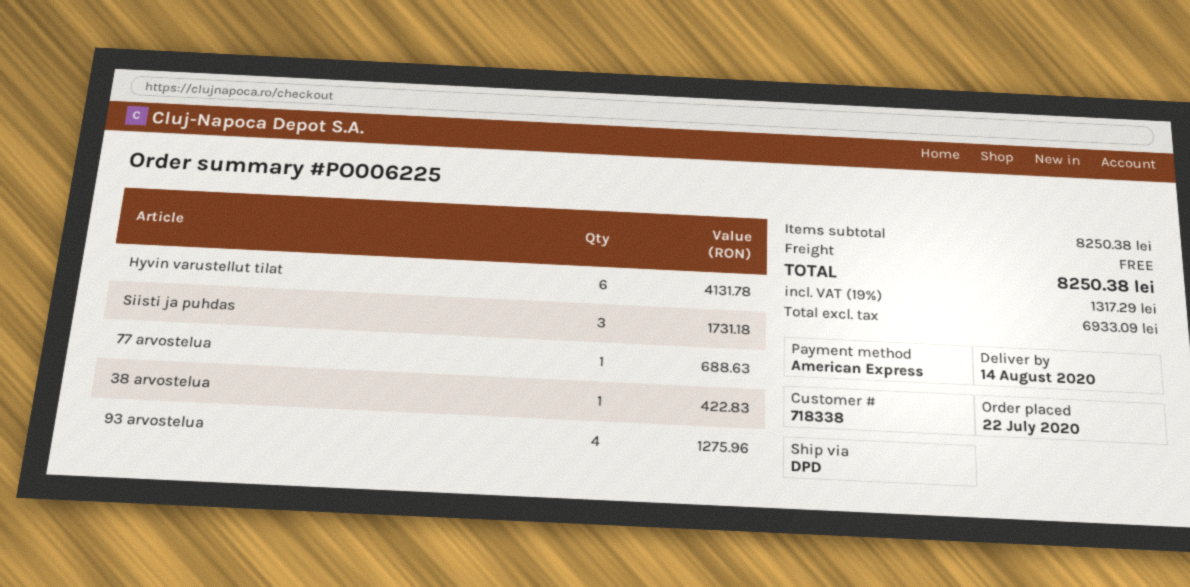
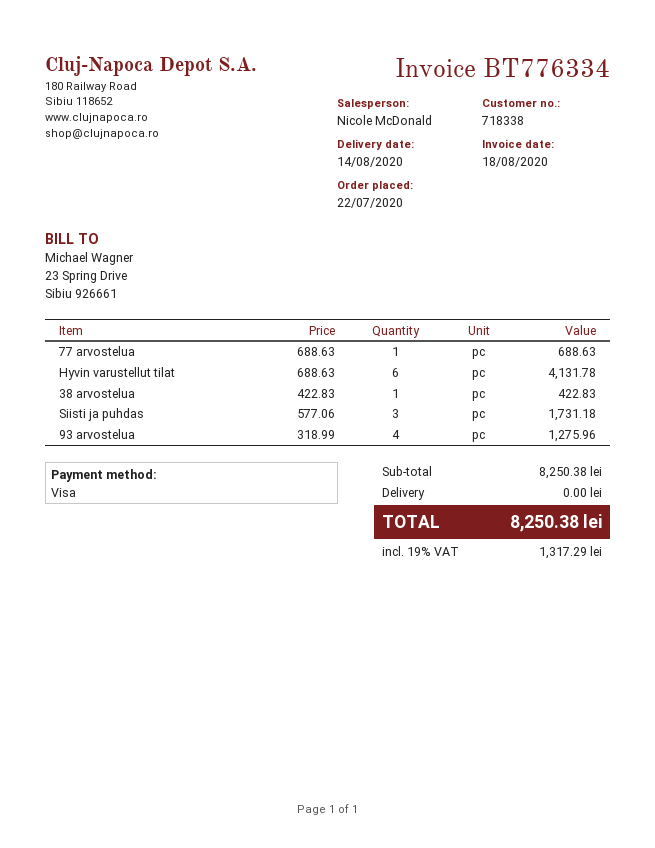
payment method: American Express -> Visa

